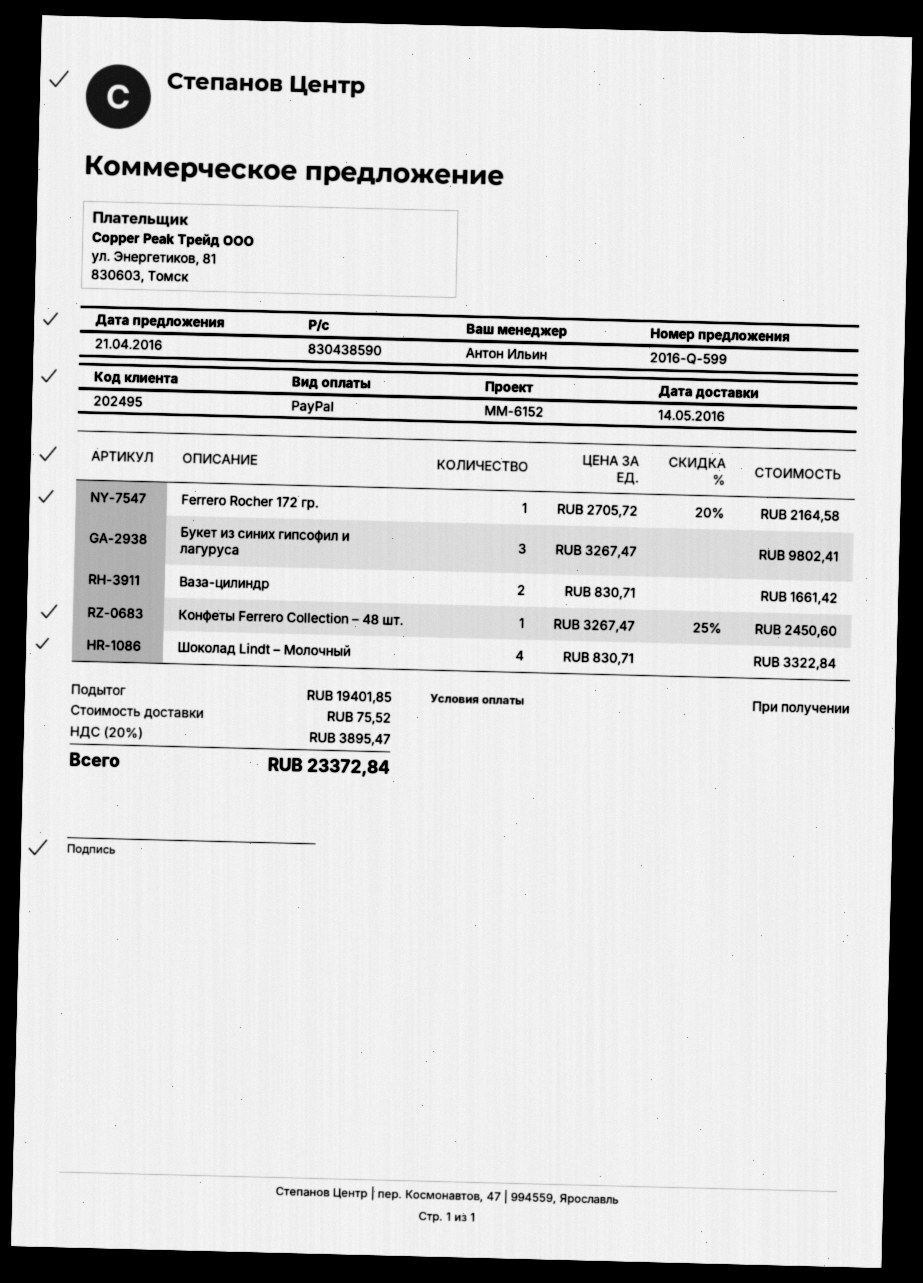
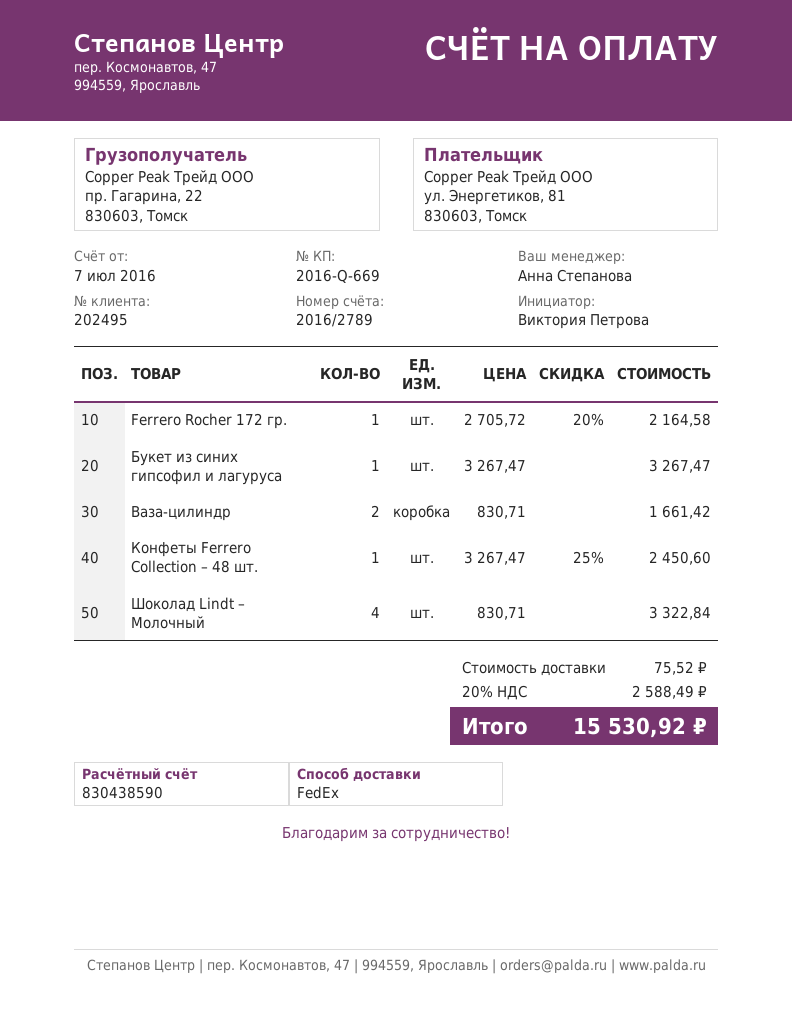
quote number: 2016-Q-599 -> 2016-Q-669
sales rep: Антон Ильин -> Анна Степанова
Букет из синих гипсофил и лагуруса: 3 x 3267.47 = 9802.41 -> 1 x 3267.47 = 3267.47
tax: 20% = 3895.47 -> 20% = 2588.49
total: 23372.84 -> 15530.92

